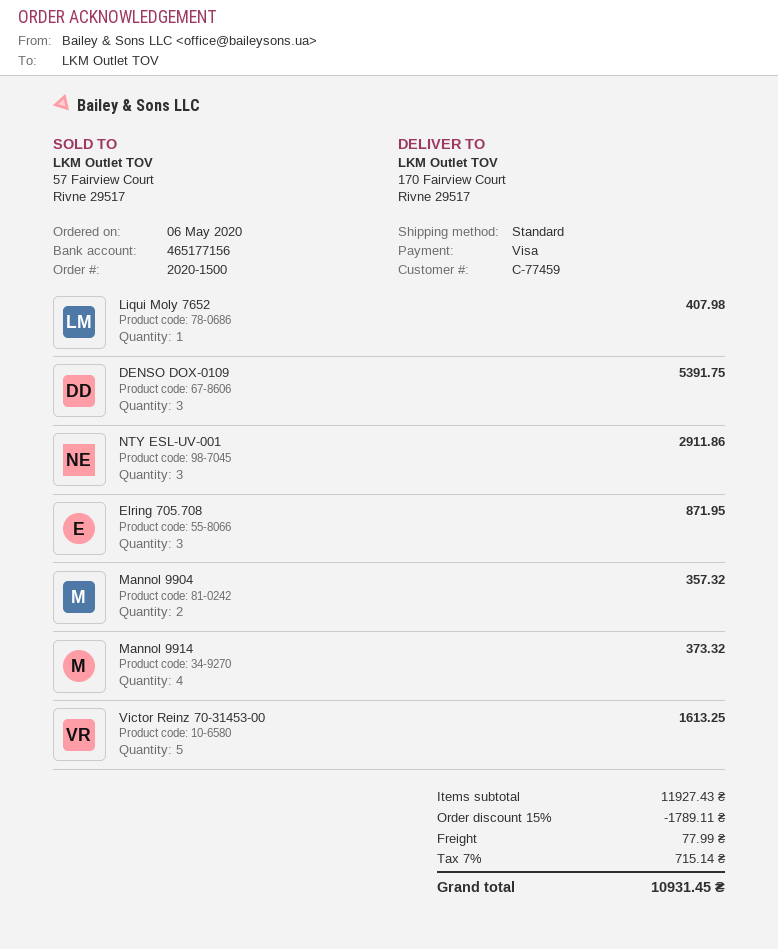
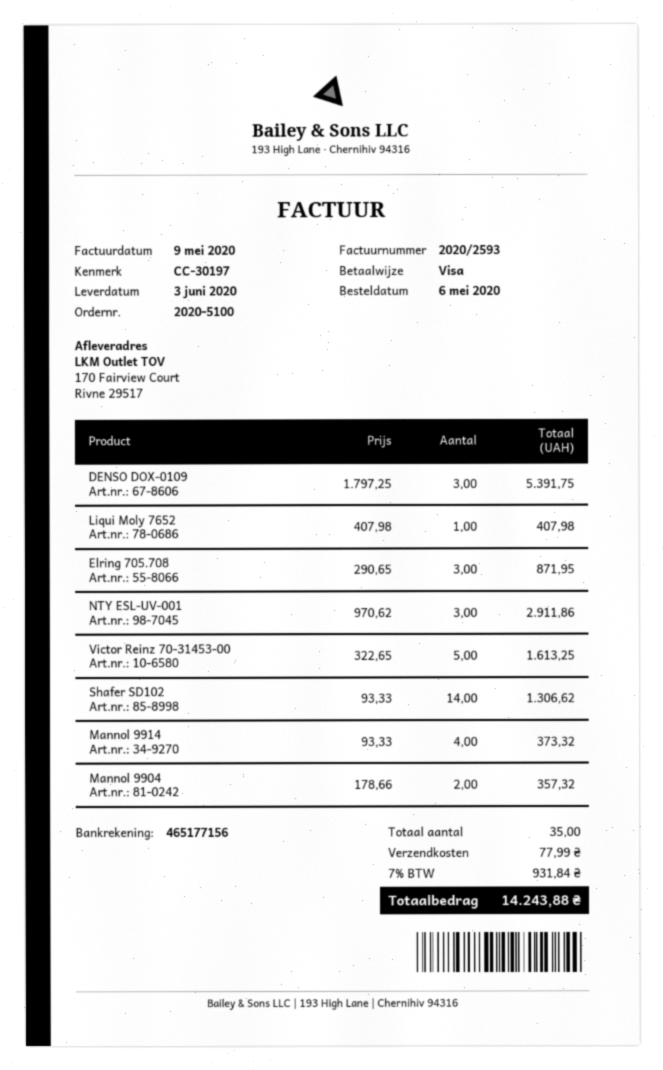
order number: 2020-1500 -> 2020-5100
Shafer SD102: none -> 14 for 1306.62
discount: 15% = 1789.11 -> none
tax: 7% = 715.14 -> 7% = 931.84
total: 10931.45 -> 14243.88

